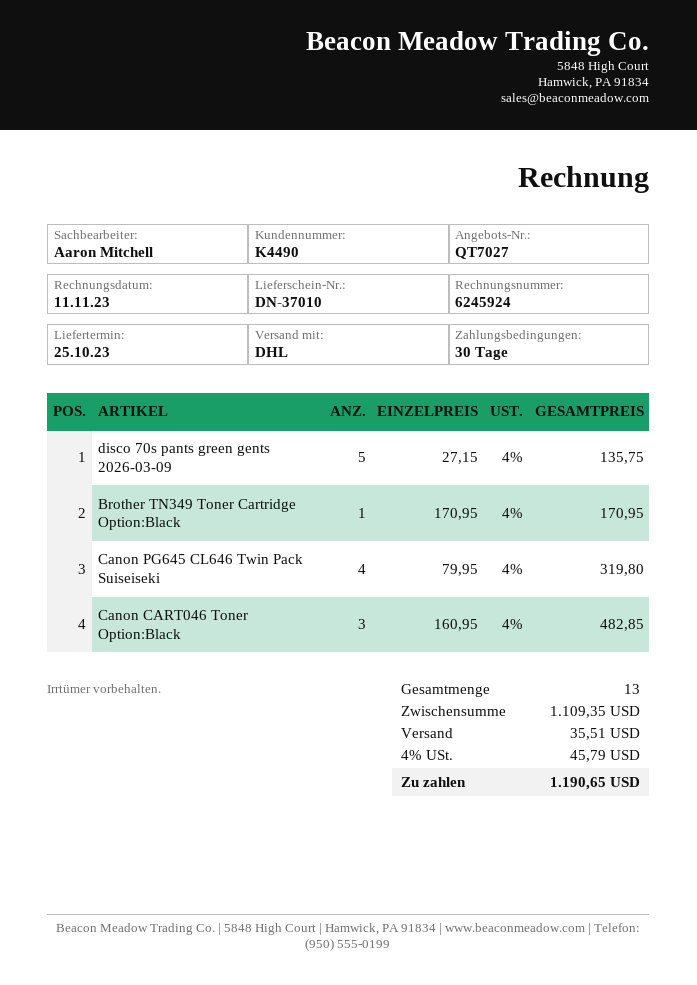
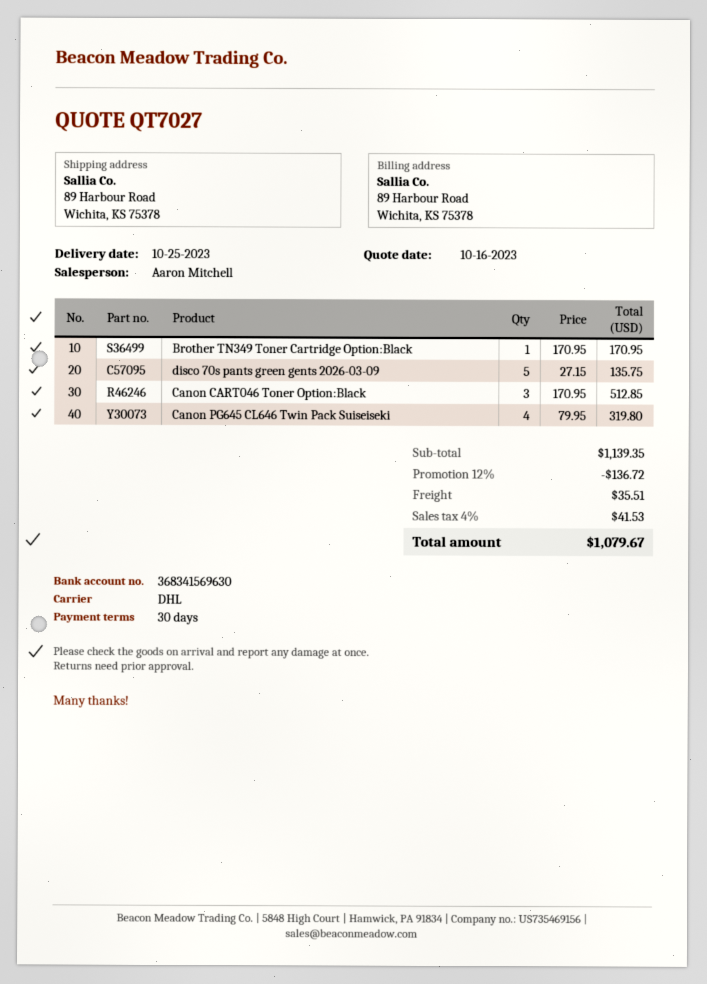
Canon CART046 Toner Option:Black: 3 x 160.95 = 482.85 -> 3 x 170.95 = 512.85
subtotal: 1109.35 -> 1139.35
discount: none -> 12% = 136.72
tax: 4% = 45.79 -> 4% = 41.53
total: 1190.65 -> 1079.67

